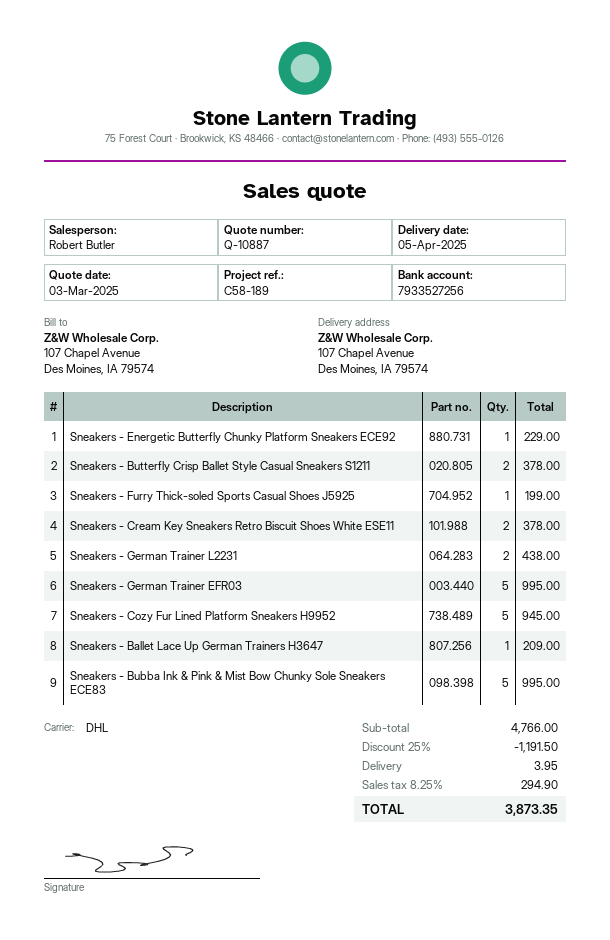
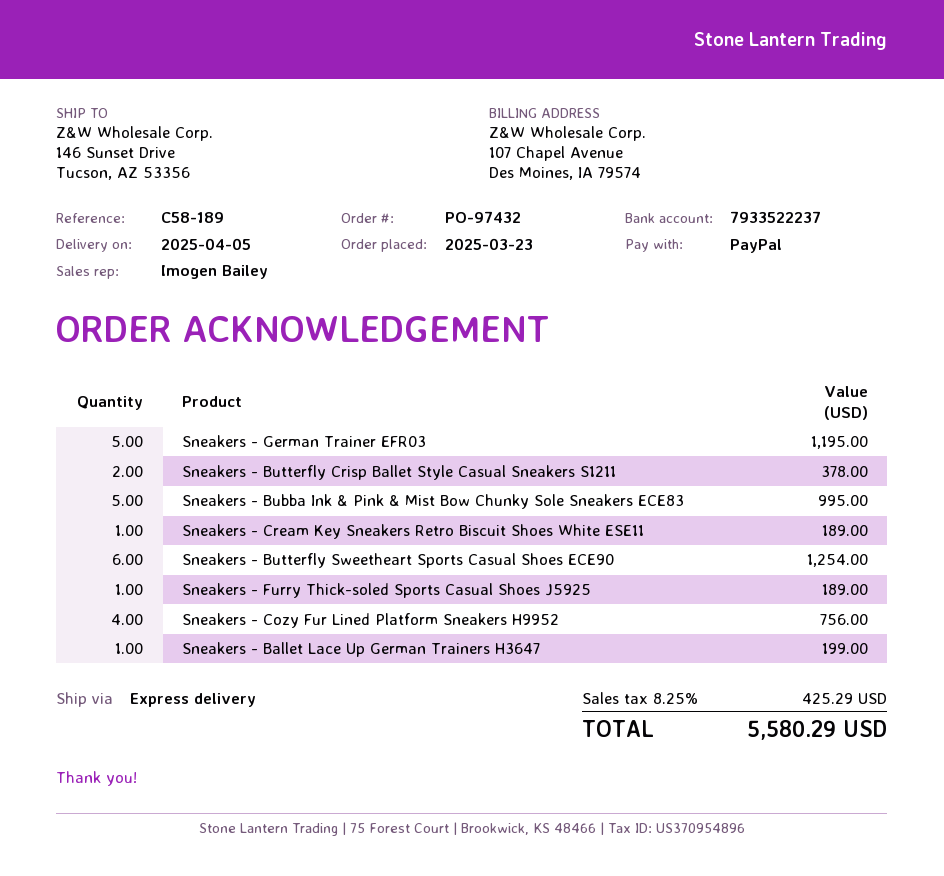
sales rep: Robert Butler -> Imogen Bailey
bank account: 7933527256 -> 7933522237
shipping method: DHL -> express
ship to: 107 Chapel Avenue, Des Moines, IA 79574 -> 146 Sunset Drive, Tucson, AZ 53356
Sneakers - Energetic Butterfly Chunky Platform Sneakers ECE92: 1 for 229.00 -> none
Sneakers - Furry Thick-soled Sports Casual Shoes J5925: 1 for 199.00 -> 1 for 189.00
Sneakers - Cream Key Sneakers Retro Biscuit Shoes White ESE11: 2 for 378.00 -> 1 for 189.00
Sneakers - German Trainer L2231: 2 for 438.00 -> none
Sneakers - German Trainer EFR03: 5 for 995.00 -> 5 for 1195.00
Sneakers - Cozy Fur Lined Platform Sneakers H9952: 5 for 945.00 -> 4 for 756.00
Sneakers - Ballet Lace Up German Trainers H3647: 1 for 209.00 -> 1 for 199.00
Sneakers - Butterfly Sweetheart Sports Casual Shoes ECE90: none -> 6 for 1254.00
discount: 25% = 1191.50 -> none
shipping: 3.95 -> none
tax: 8.25% = 294.90 -> 8.25% = 425.29
total: 3873.35 -> 5580.29

